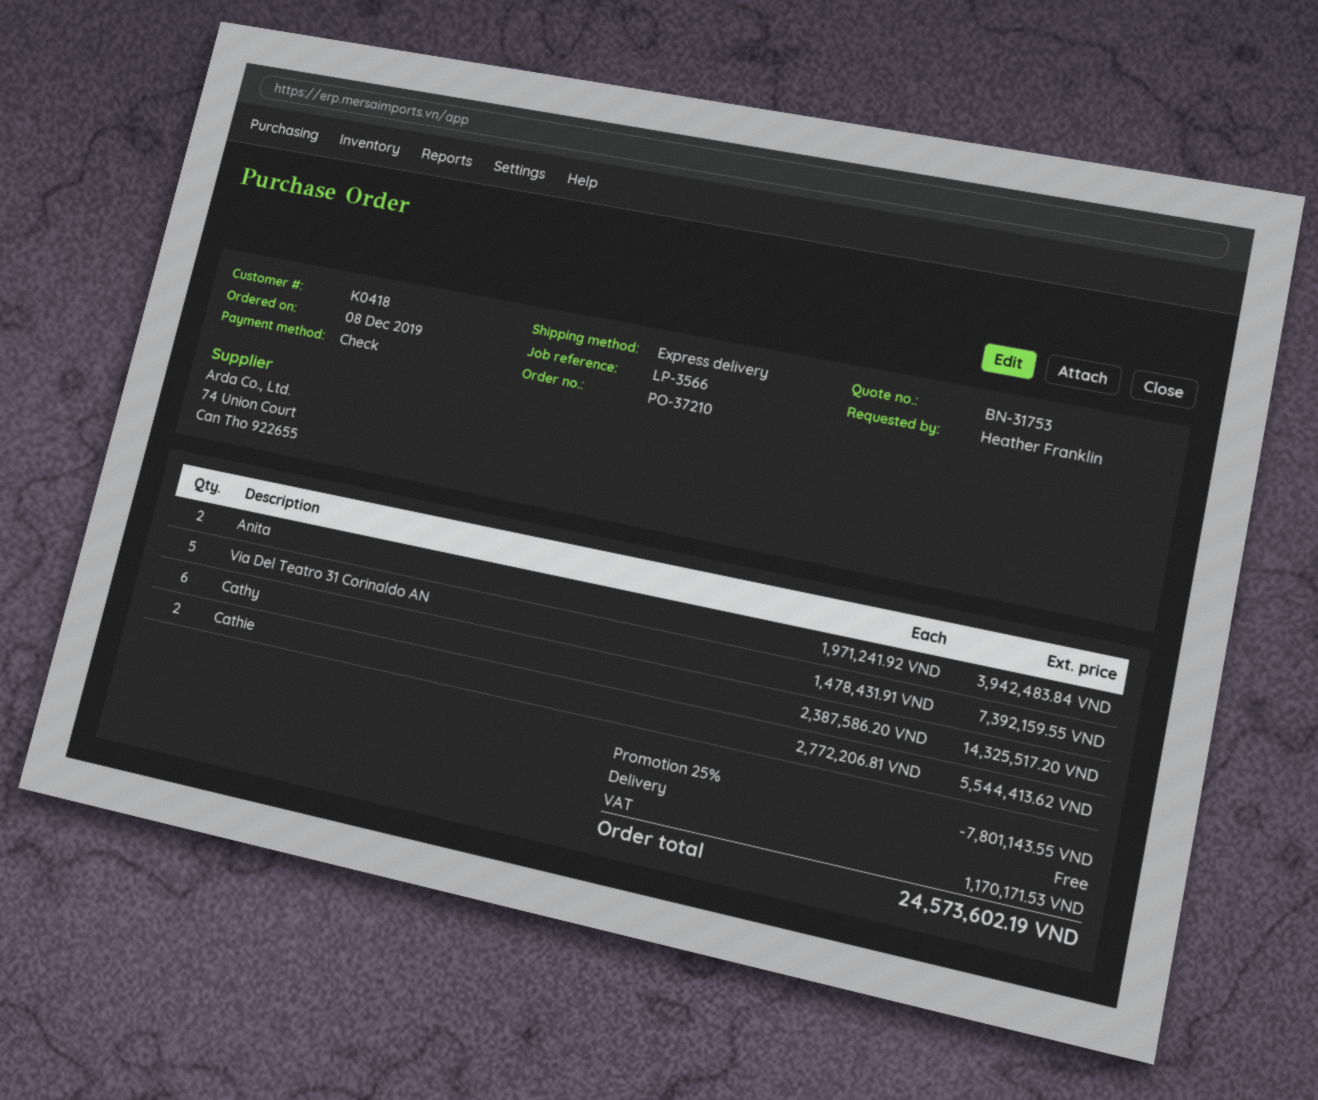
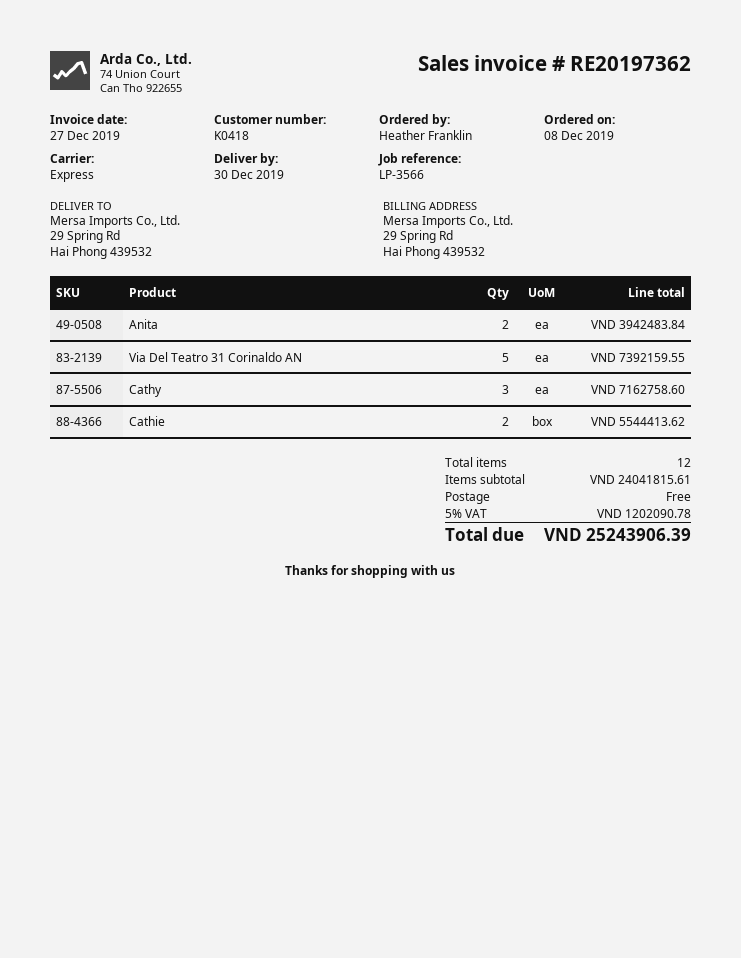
Cathy: 6 for 14325517.20 -> 3 for 7162758.60
discount: 25% = 7801143.55 -> none
tax: 1170171.53 -> 1202090.78
total: 24573602.19 -> 25243906.39

